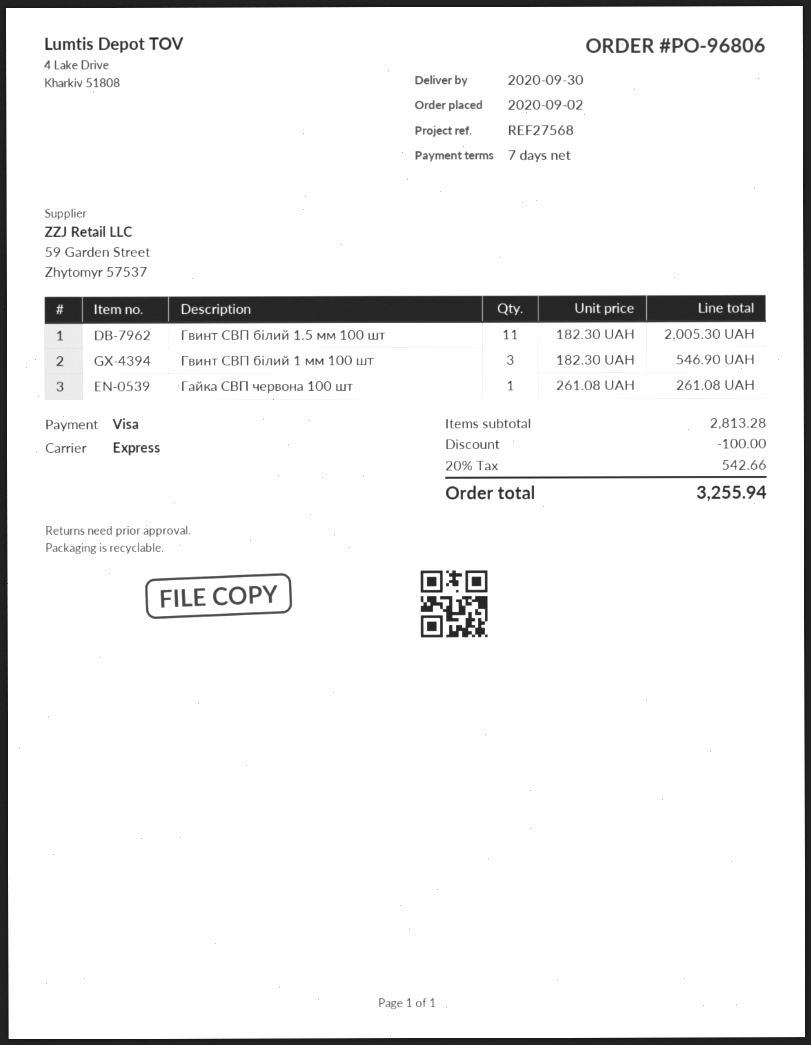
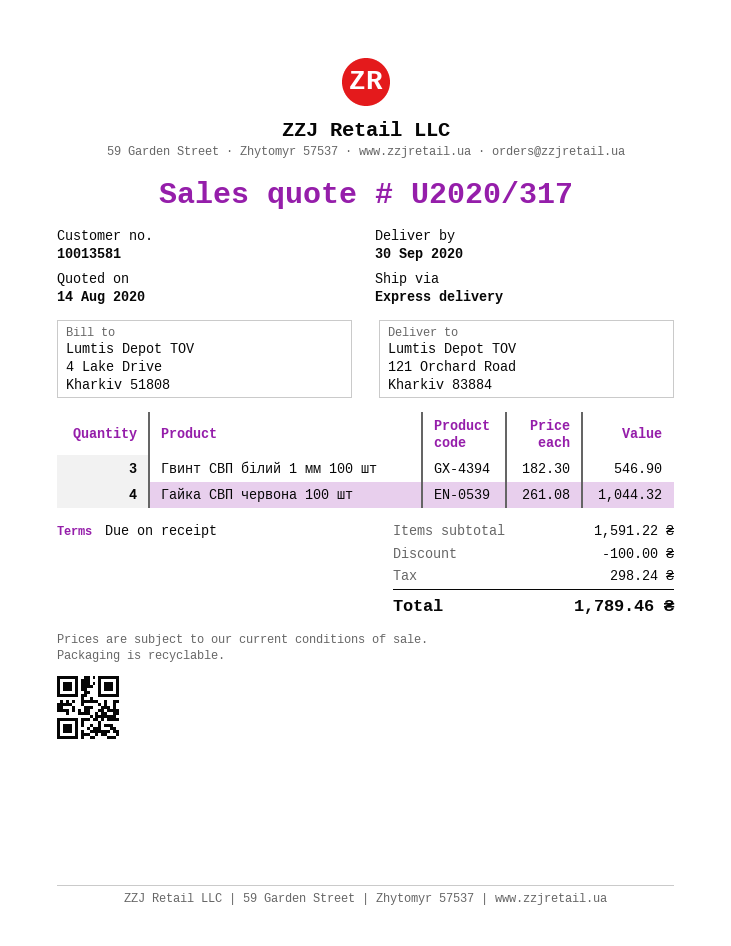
payment terms: 7 days -> on receipt
Гвинт СВП білий 1.5 мм 100 шт: 11 x 182.30 = 2005.30 -> none
Гайка СВП червона 100 шт: 1 x 261.08 = 261.08 -> 4 x 261.08 = 1044.32
subtotal: 2813.28 -> 1591.22
tax: 542.66 -> 298.24
total: 3255.94 -> 1789.46

